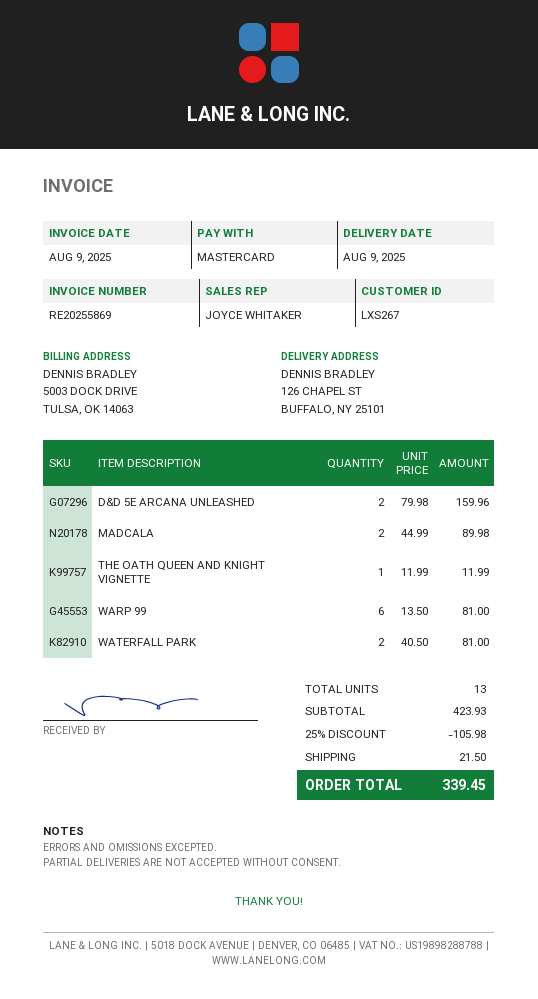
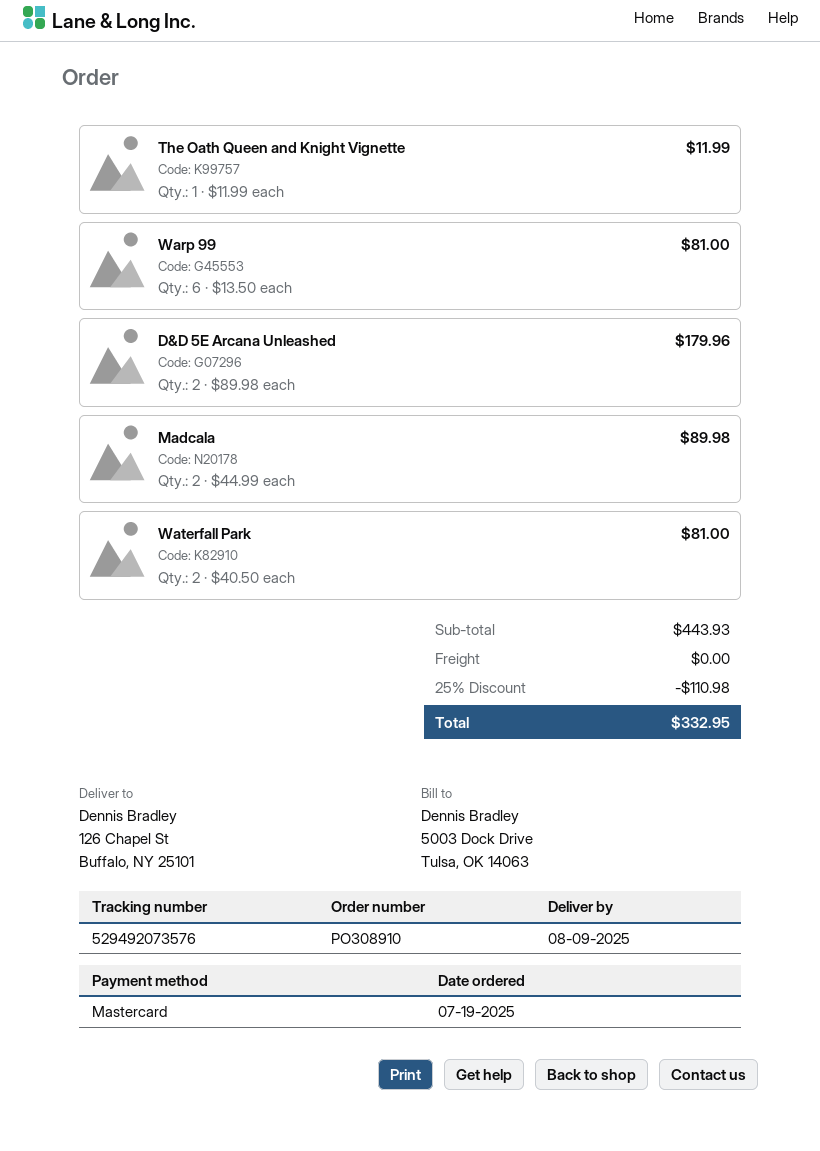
D&D 5E ARCANA UNLEASHED: 2 x 79.98 = 159.96 -> 2 x 89.98 = 179.96
subtotal: 423.93 -> 443.93
discount: 25% = 105.98 -> 25% = 110.98
shipping: 21.50 -> 0.00
total: 339.45 -> 332.95

